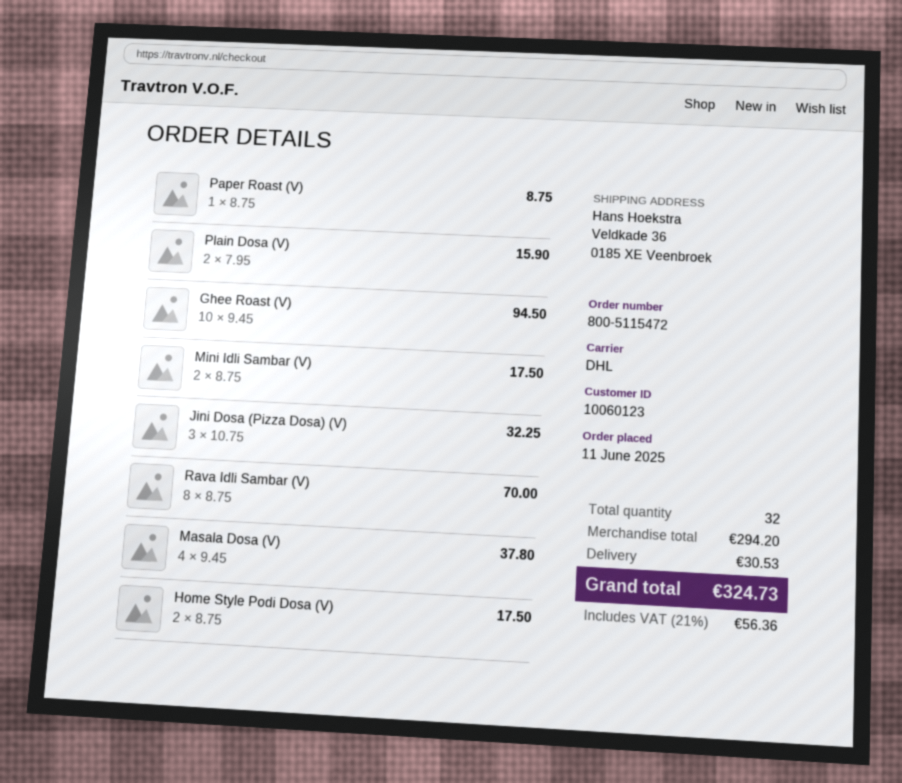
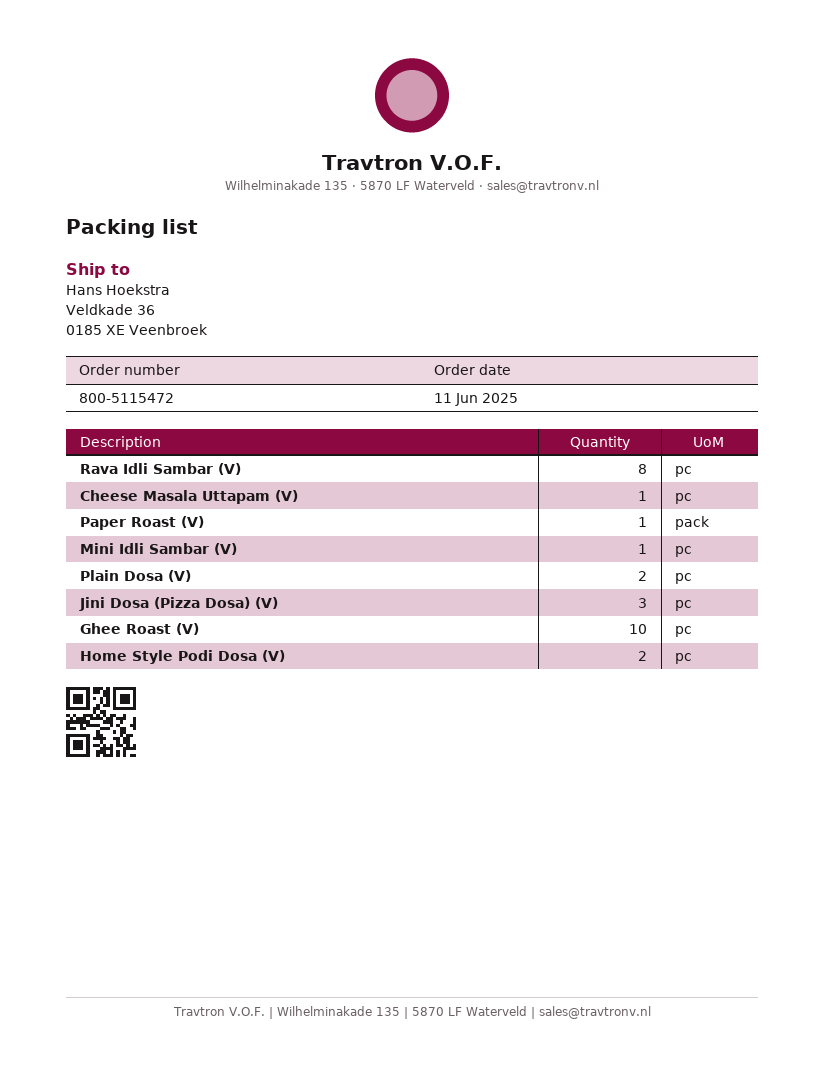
Mini Idli Sambar (V): 2 -> 1
Masala Dosa (V): 4 -> none
Cheese Masala Uttapam (V): none -> 1

